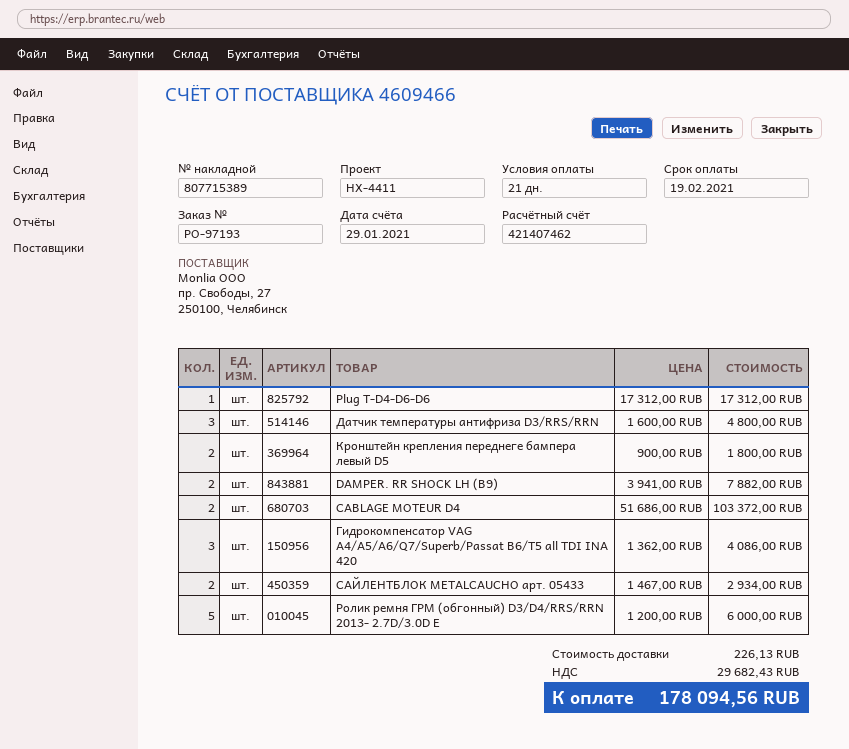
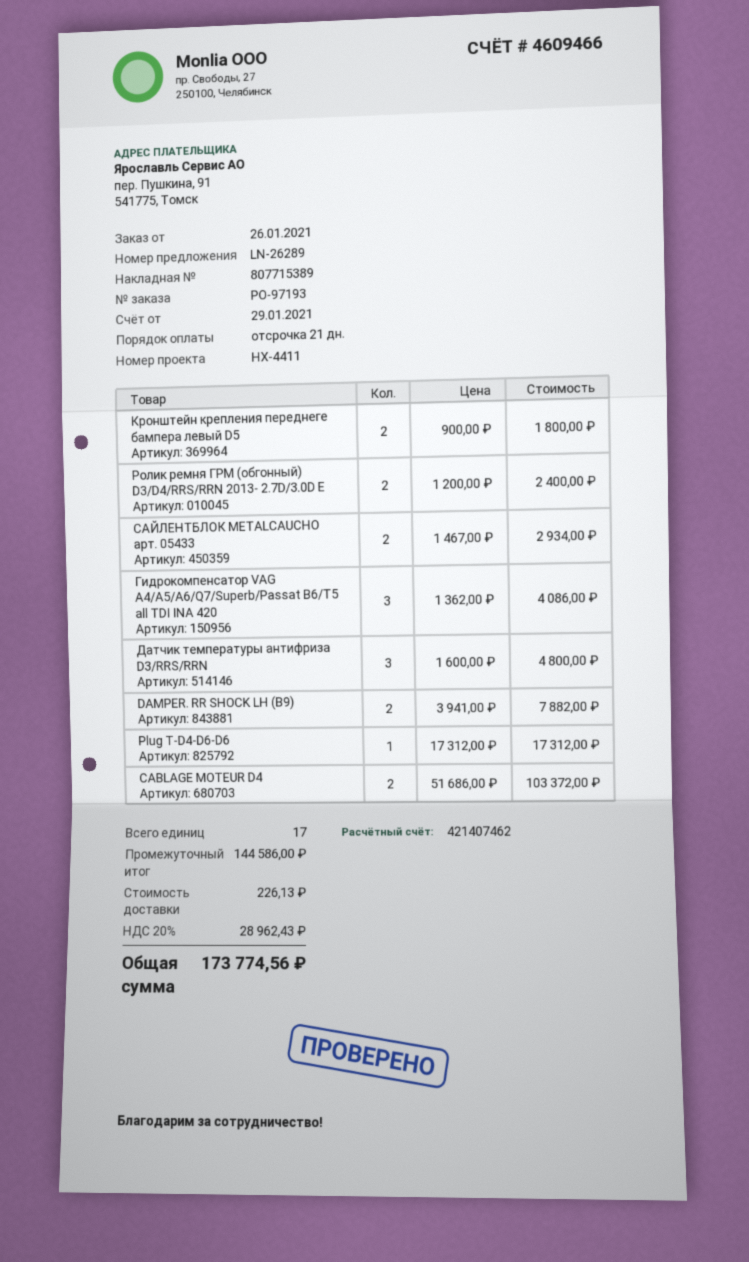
Ролик ремня ГРМ (обгонный) D3/D4/RRS/RRN 2013- 2.7D/3.0D E: 5 x 1200.00 = 6000.00 -> 2 x 1200.00 = 2400.00
tax: 29682.43 -> 28962.43
total: 178094.56 -> 173774.56

